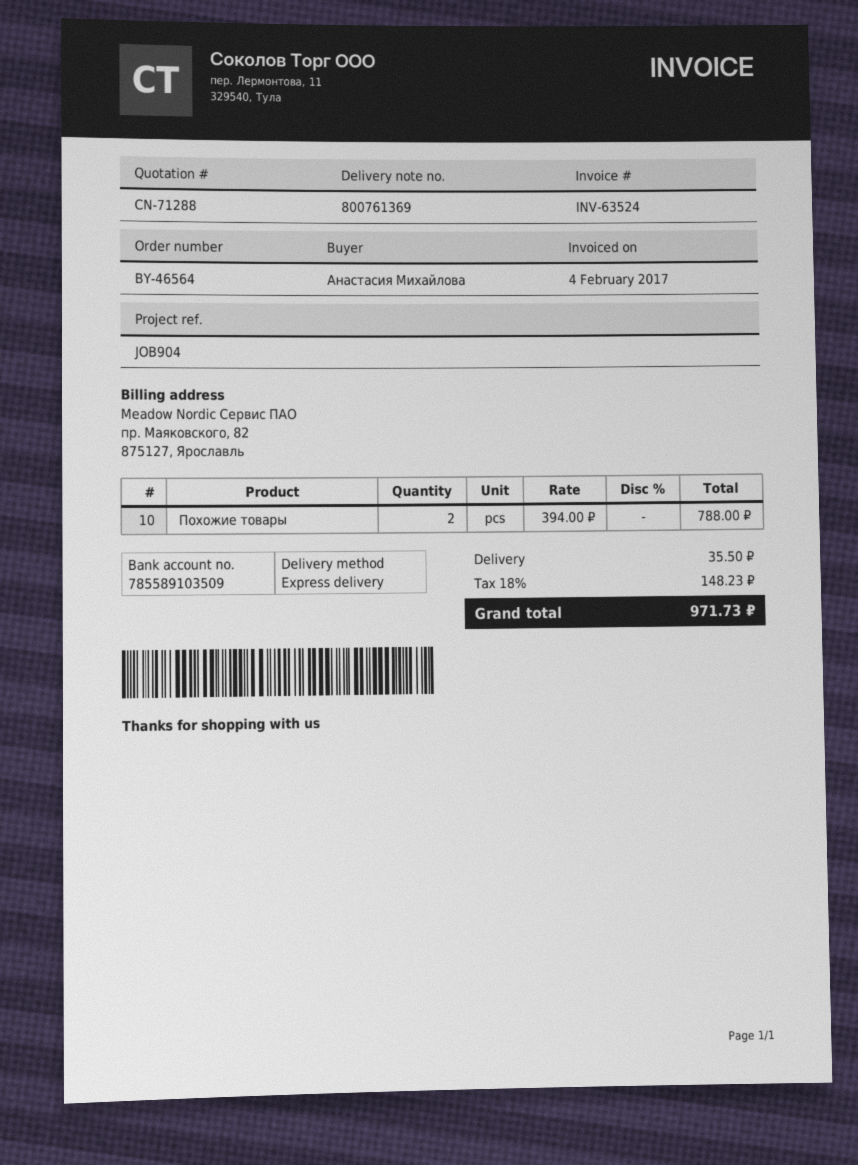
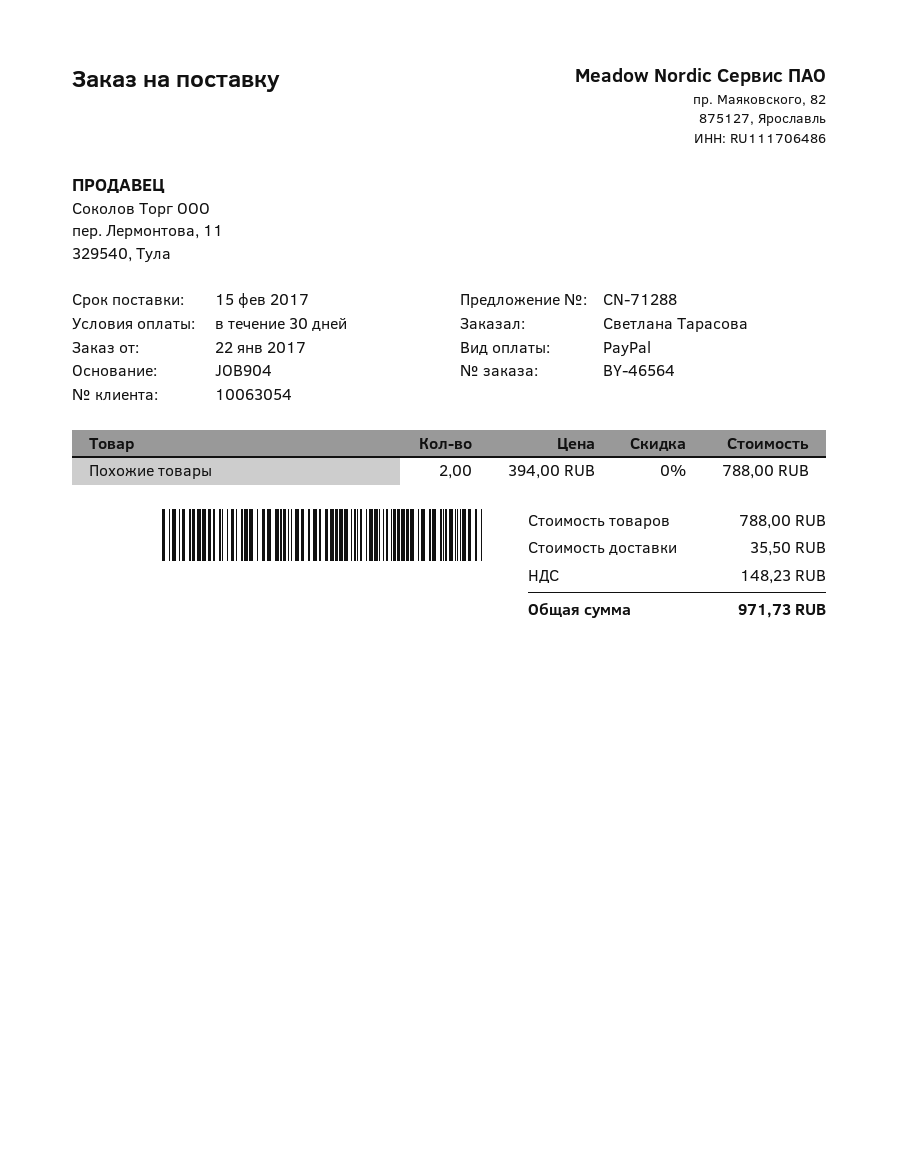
ordered by: Анастасия Михайлова -> Светлана Тарасова

